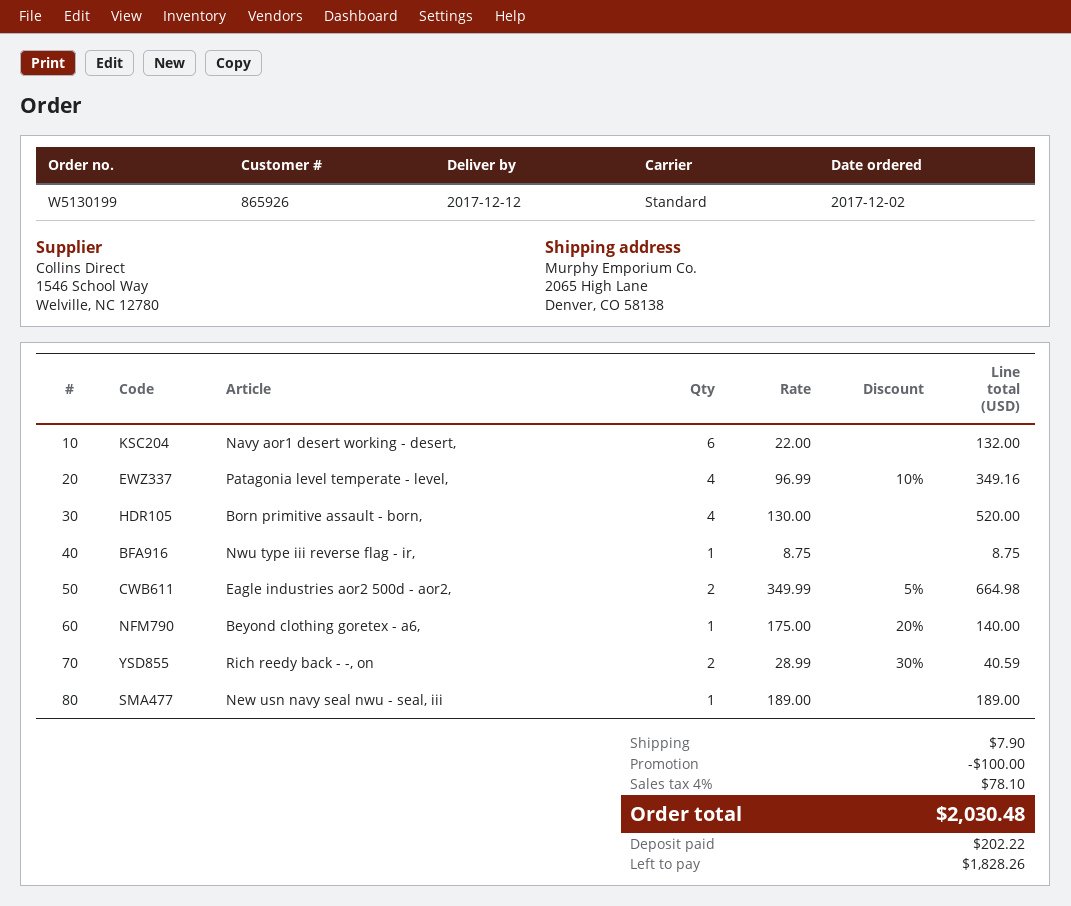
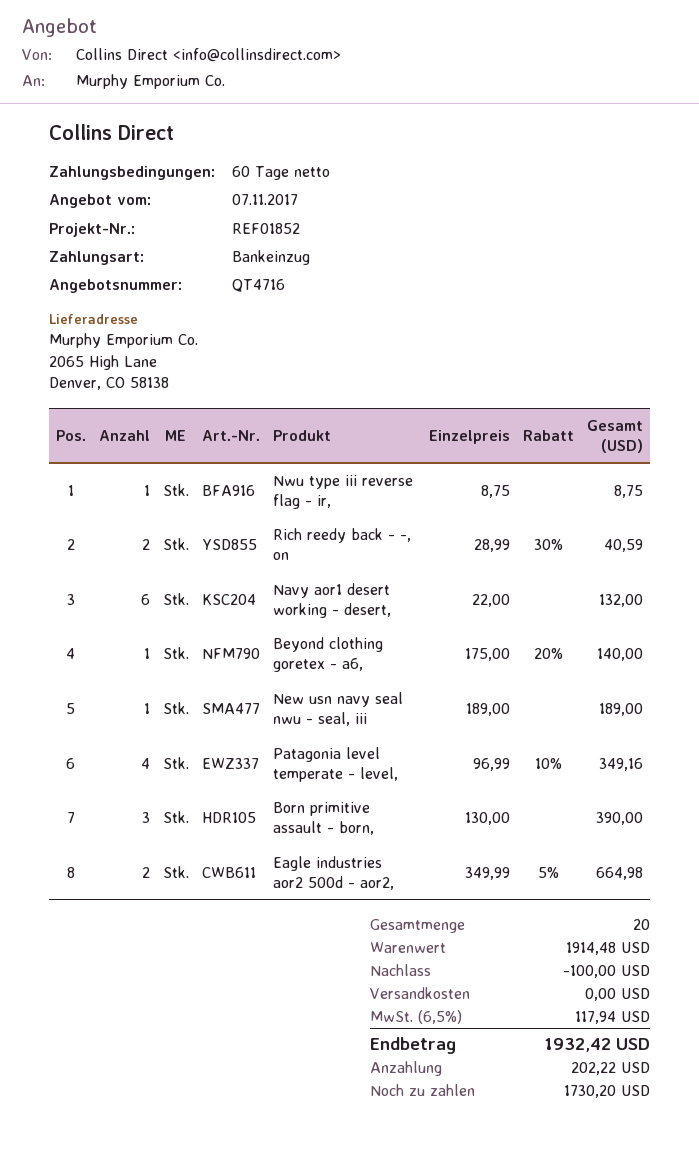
Born primitive assault - born,: 4 x 130.00 = 520.00 -> 3 x 130.00 = 390.00
shipping: 7.90 -> 0.00
tax: 4% = 78.10 -> 6.5% = 117.94
total: 2030.48 -> 1932.42
balance: 1828.26 -> 1730.20

